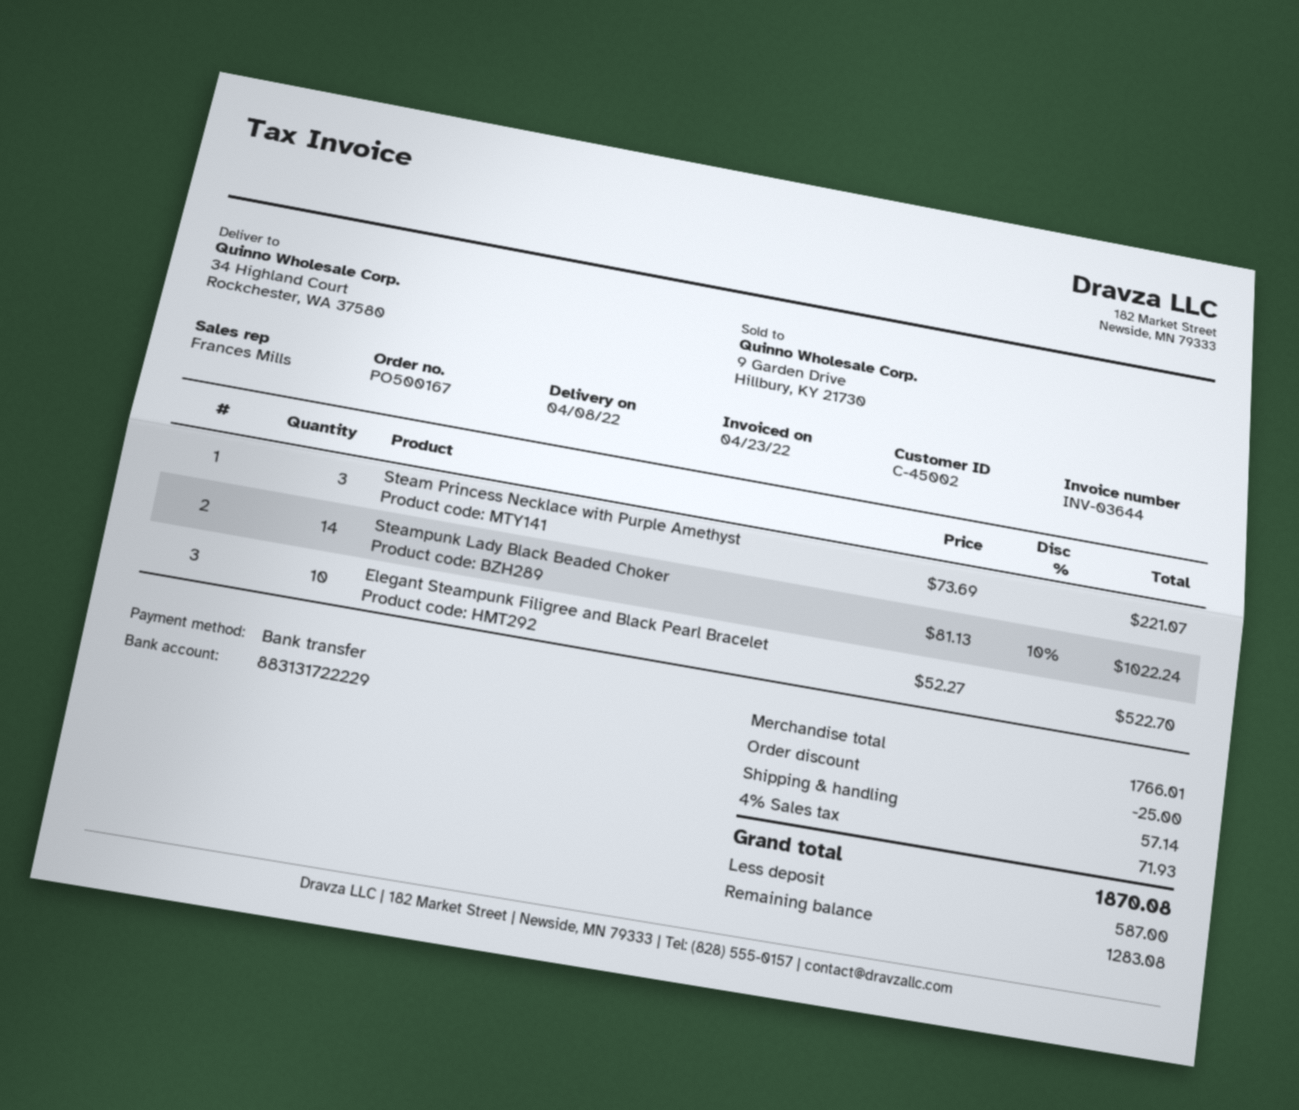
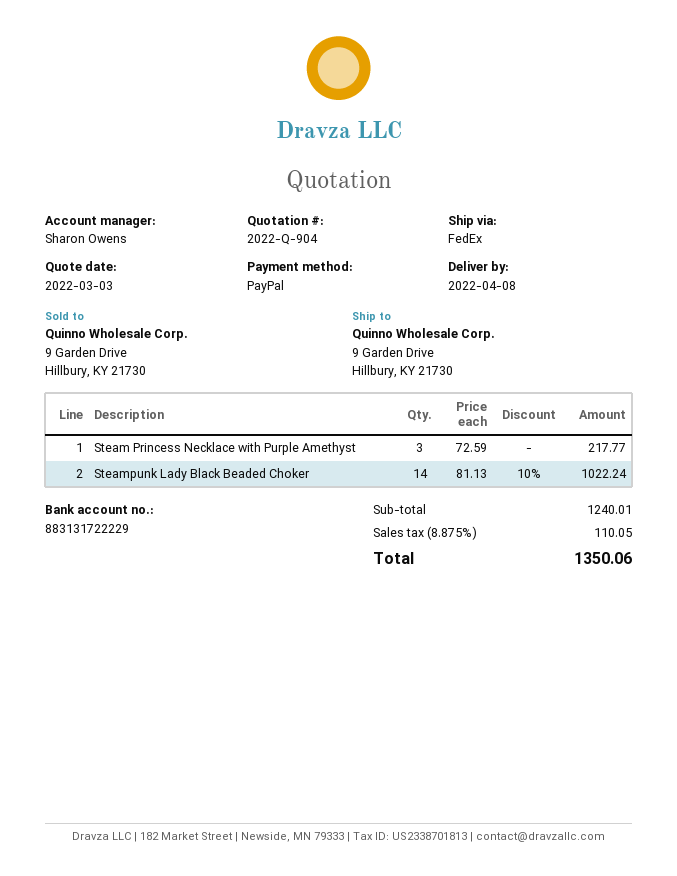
sales rep: Frances Mills -> Sharon Owens
payment method: bank transfer -> PayPal
ship to: 34 Highland Court, Rockchester, WA 37580 -> 9 Garden Drive, Hillbury, KY 21730
Steam Princess Necklace with Purple Amethyst: 3 x 73.69 = 221.07 -> 3 x 72.59 = 217.77
Elegant Steampunk Filigree and Black Pearl Bracelet: 10 x 52.27 = 522.70 -> none
subtotal: 1766.01 -> 1240.01
discount: 25.00 -> none
shipping: 57.14 -> none
tax: 4% = 71.93 -> 8.875% = 110.05
total: 1870.08 -> 1350.06

